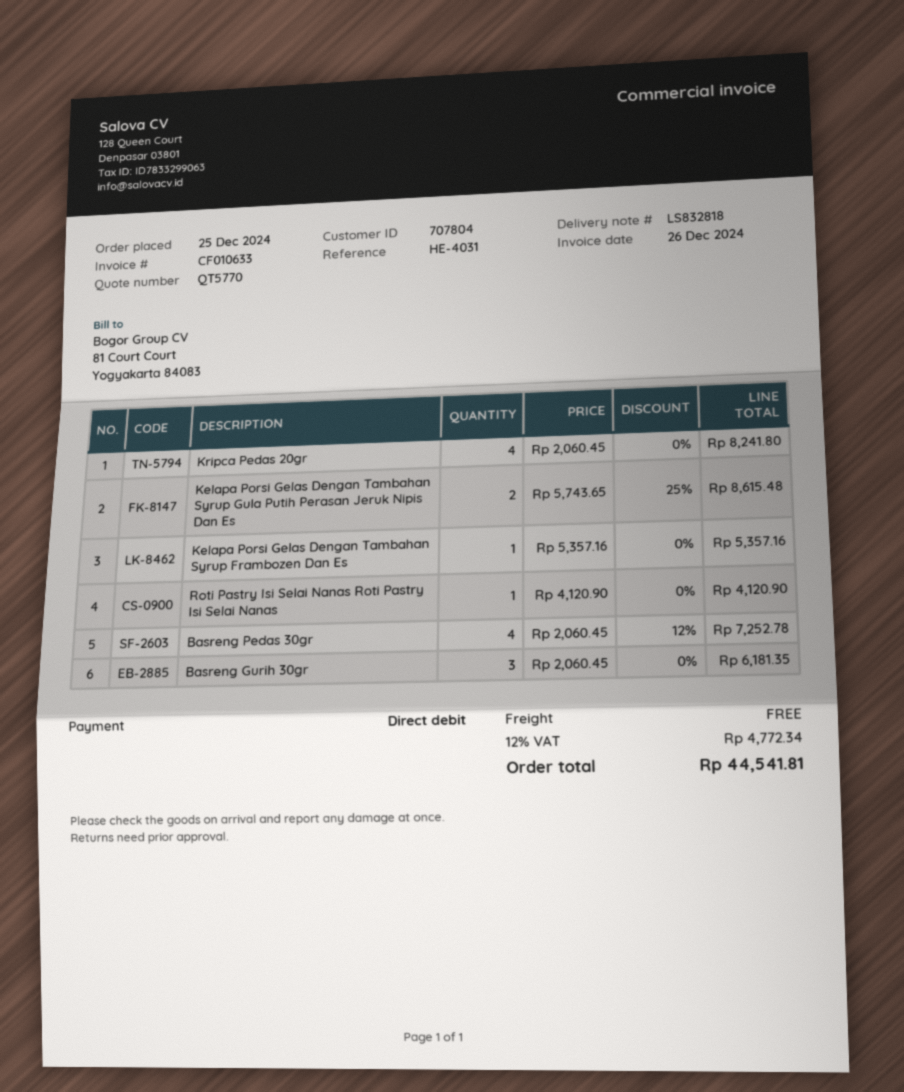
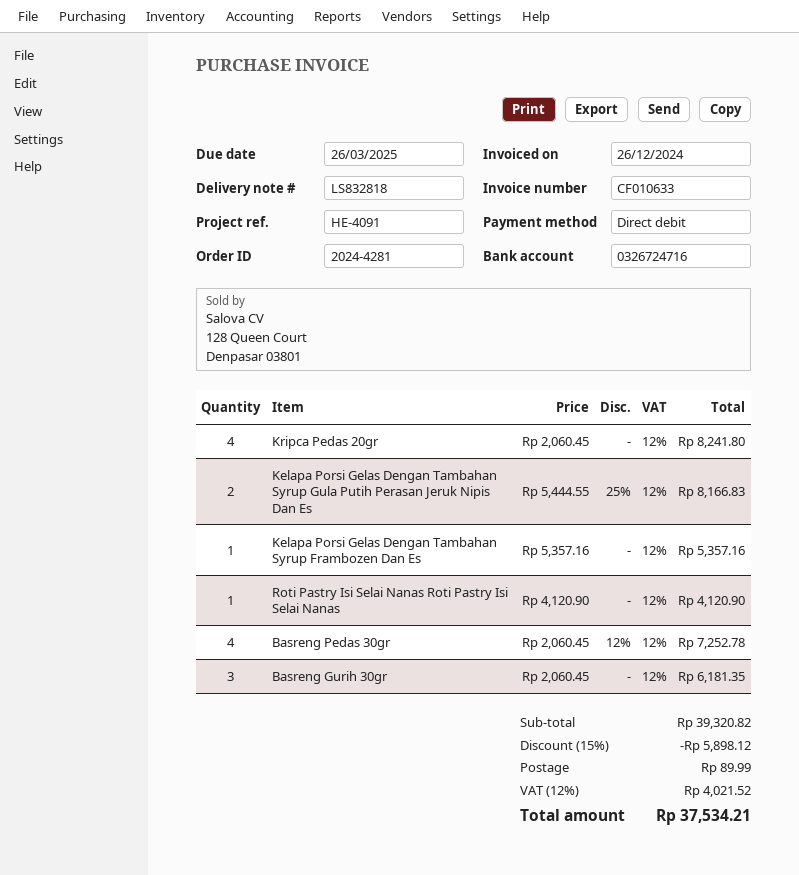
reference: HE-4031 -> HE-4091
Kelapa Porsi Gelas Dengan Tambahan Syrup Gula Putih Perasan Jeruk Nipis Dan Es: 2 x 5743.65 - 25% = 8615.48 -> 2 x 5444.55 - 25% = 8166.83
discount: none -> 15% = 5898.12
shipping: 0.00 -> 89.99
tax: 12% = 4772.34 -> 12% = 4021.52
total: 44541.81 -> 37534.21

